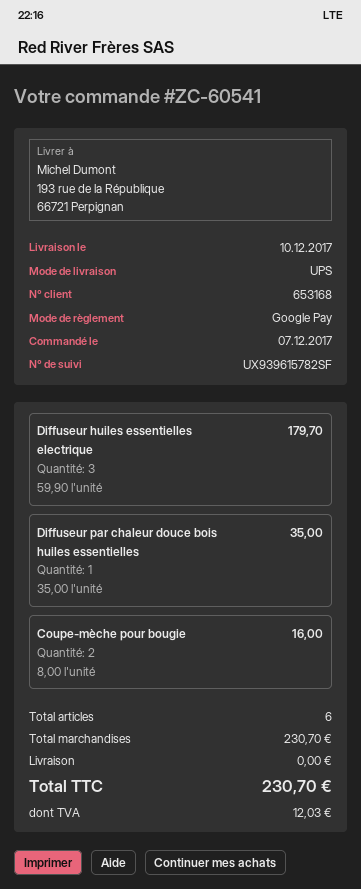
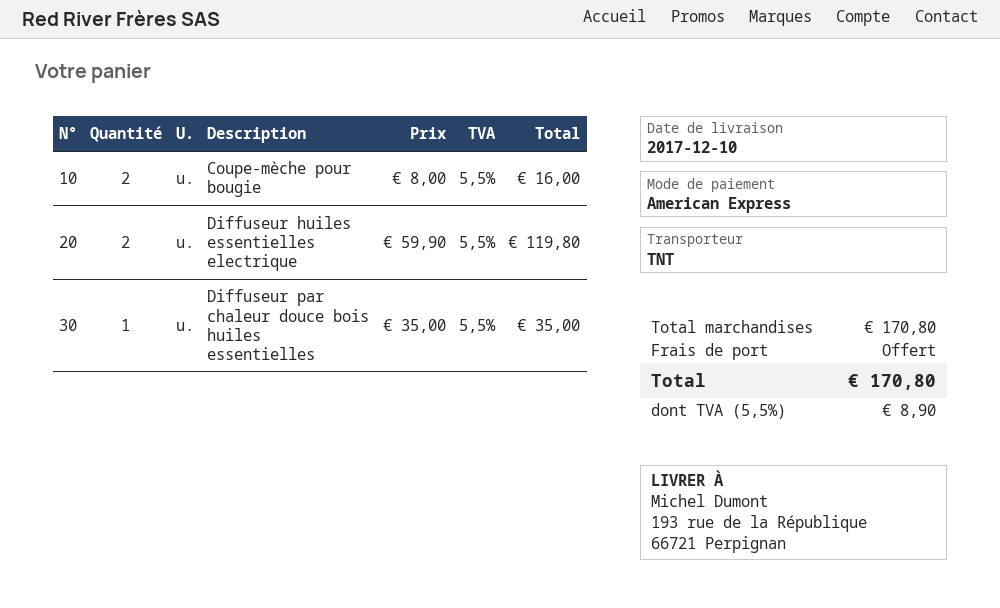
payment method: Google Pay -> American Express
shipping method: UPS -> TNT
Diffuseur huiles essentielles electrique: 3 x 59.90 = 179.70 -> 2 x 59.90 = 119.80
subtotal: 230.70 -> 170.80
tax: 12.03 -> 8.90
total: 230.70 -> 170.80

